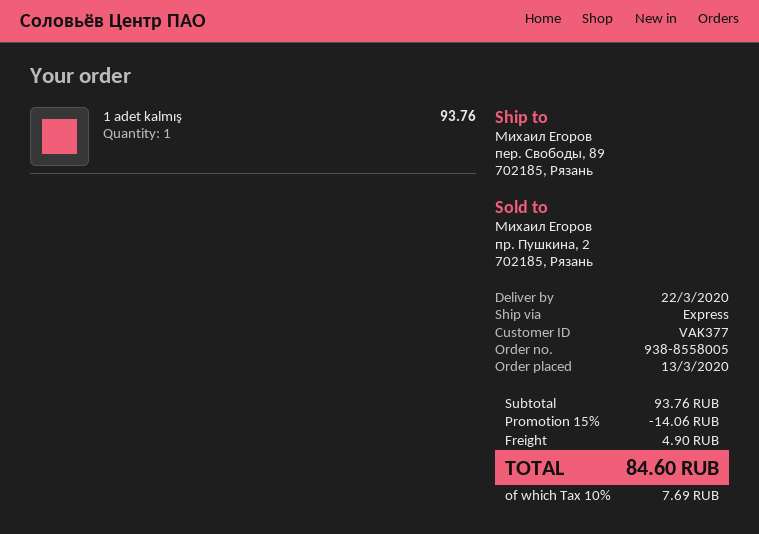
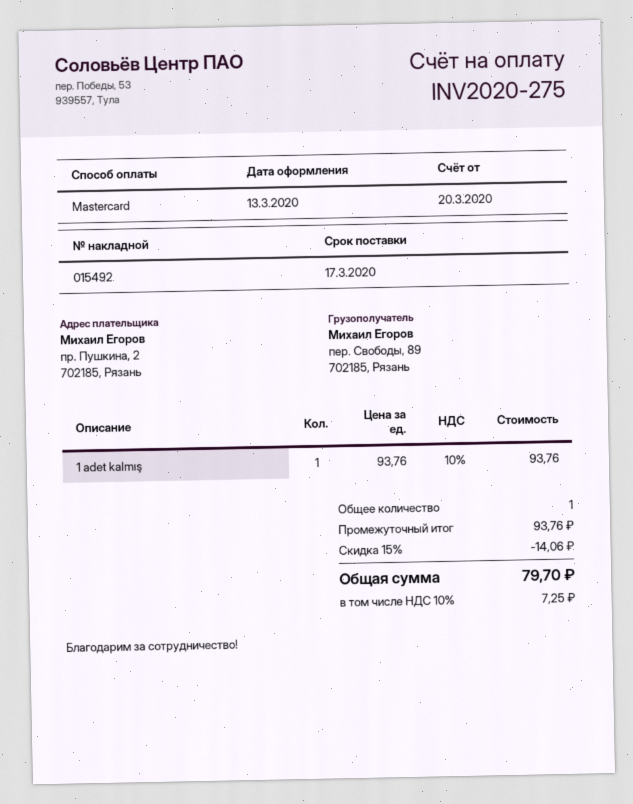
delivery date: 2020-03-22 -> 2020-03-17
shipping: 4.90 -> none
tax: 10% = 7.69 -> 10% = 7.25
total: 84.60 -> 79.70

